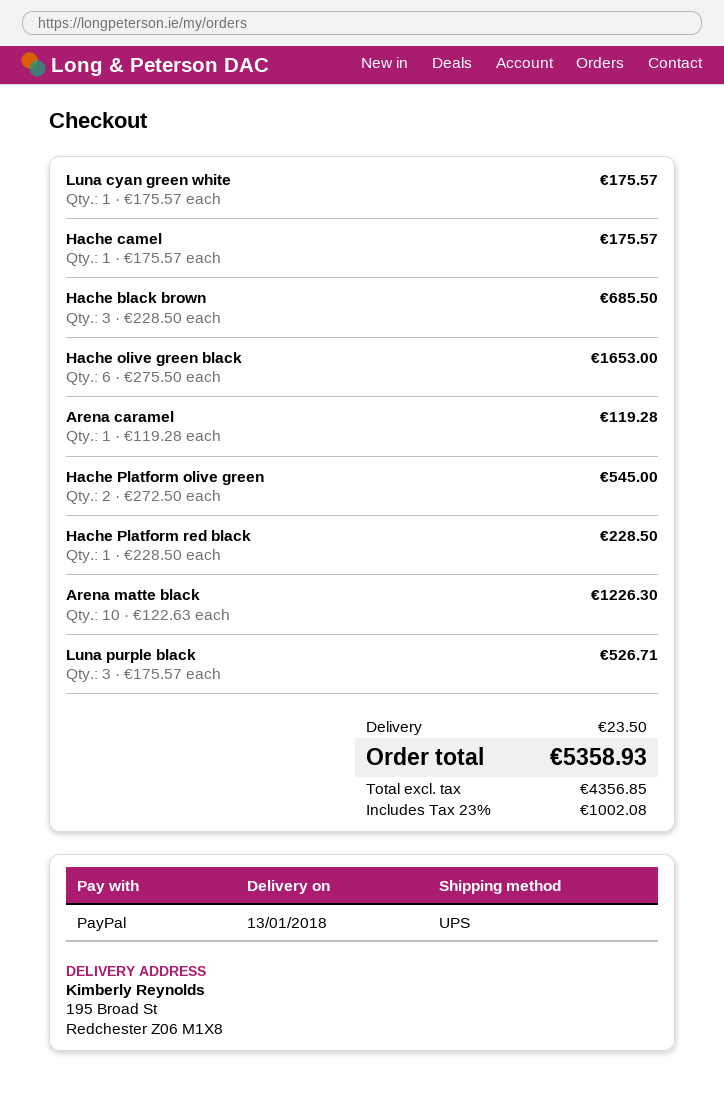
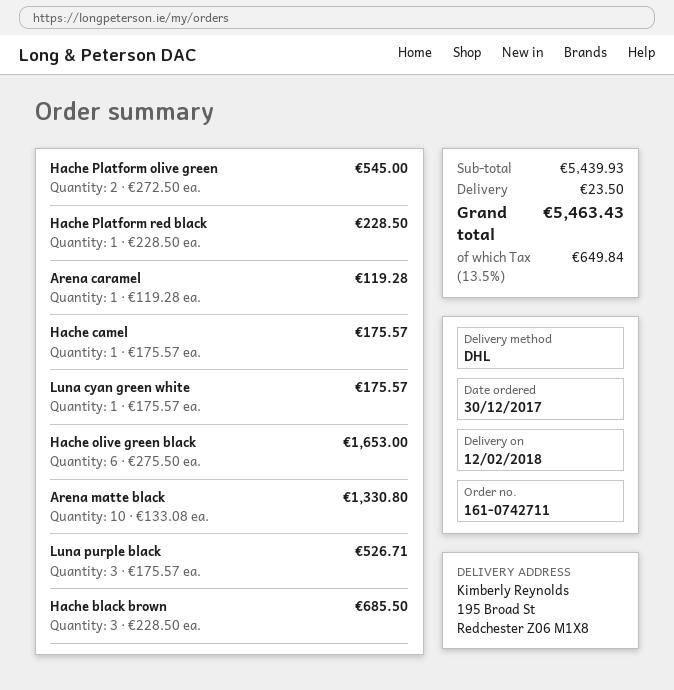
delivery date: 2018-01-13 -> 2018-02-12
shipping method: UPS -> DHL
Arena matte black: 10 x 122.63 = 1226.30 -> 10 x 133.08 = 1330.80
tax: 23% = 1002.08 -> 13.5% = 649.84
total: 5358.93 -> 5463.43

